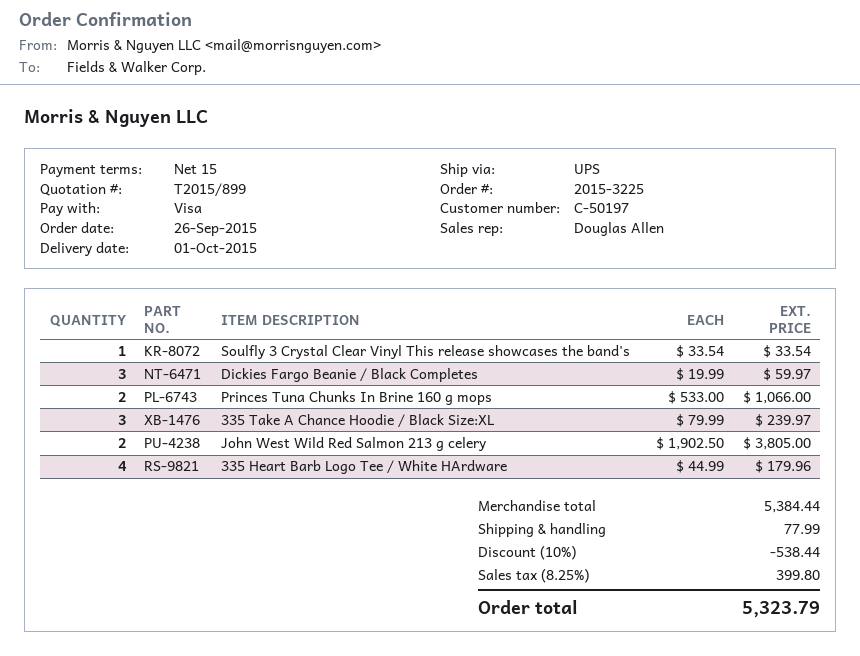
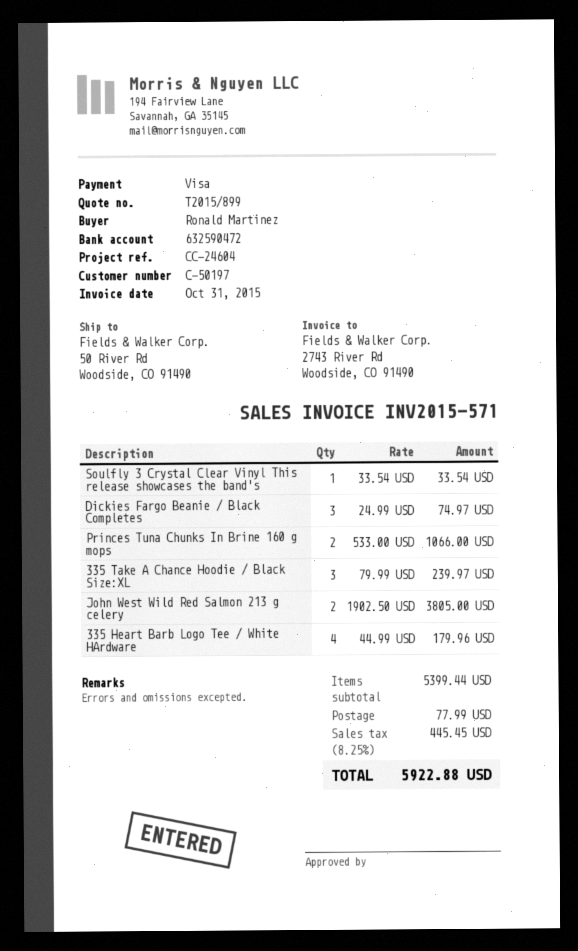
Dickies Fargo Beanie / Black Completes: 3 x 19.99 = 59.97 -> 3 x 24.99 = 74.97
subtotal: 5384.44 -> 5399.44
discount: 10% = 538.44 -> none
tax: 8.25% = 399.80 -> 8.25% = 445.45
total: 5323.79 -> 5922.88

